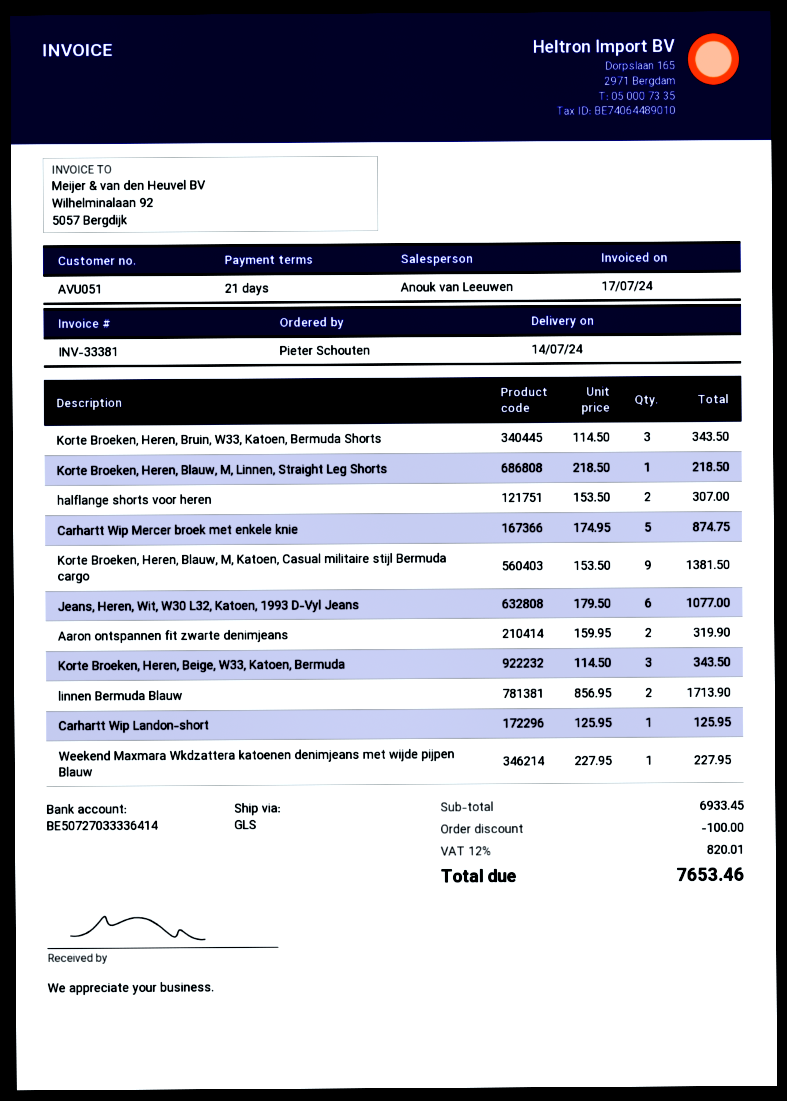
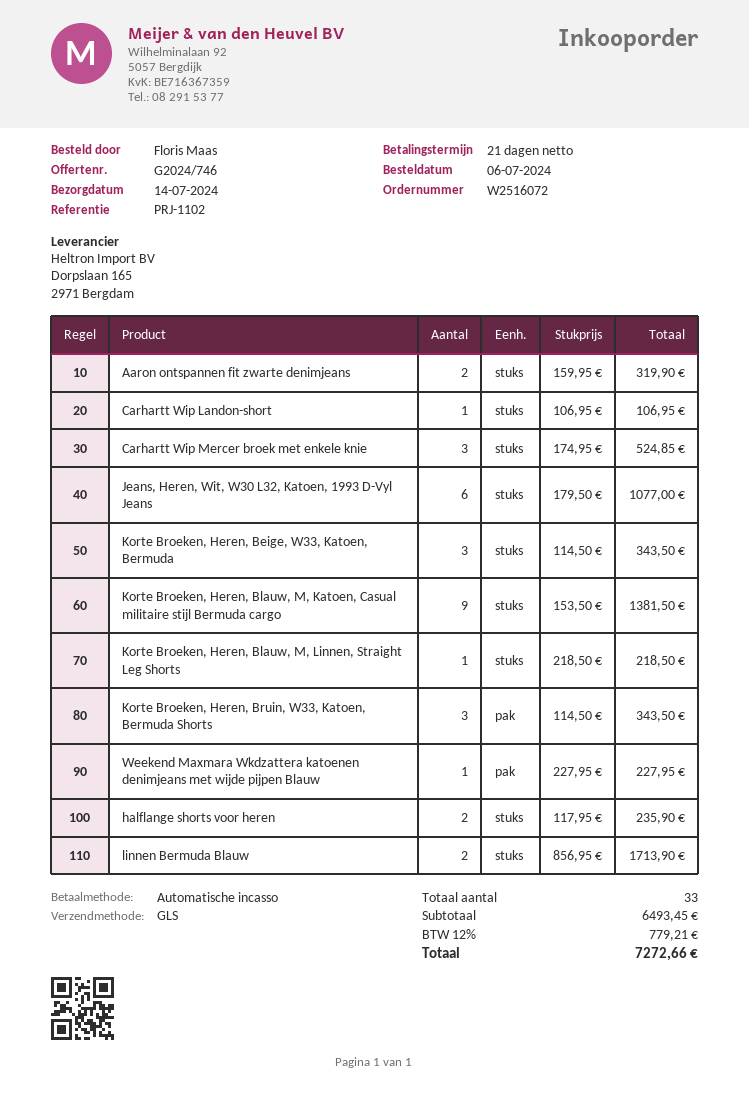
ordered by: Pieter Schouten -> Floris Maas
halflange shorts voor heren: 2 x 153.50 = 307.00 -> 2 x 117.95 = 235.90
Carhartt Wip Mercer broek met enkele knie: 5 x 174.95 = 874.75 -> 3 x 174.95 = 524.85
Carhartt Wip Landon-short: 1 x 125.95 = 125.95 -> 1 x 106.95 = 106.95
subtotal: 6933.45 -> 6493.45
discount: 100.00 -> none
tax: 12% = 820.01 -> 12% = 779.21
total: 7653.46 -> 7272.66

